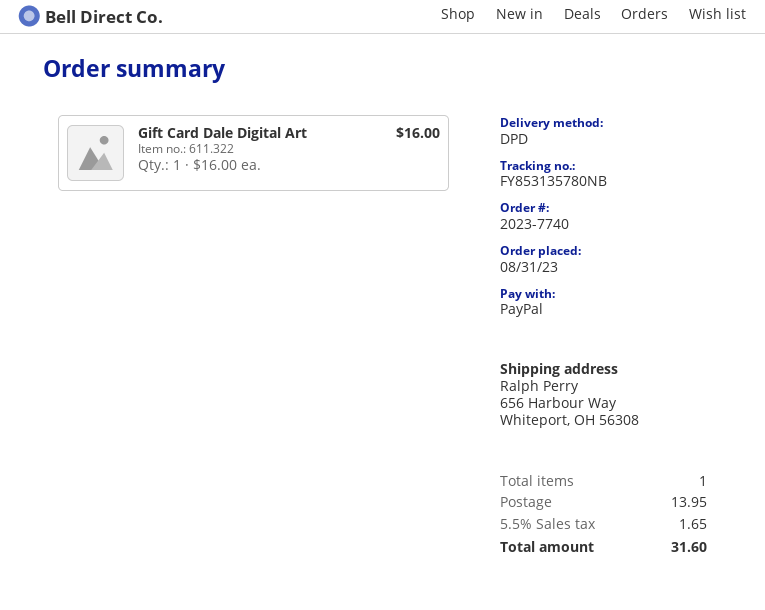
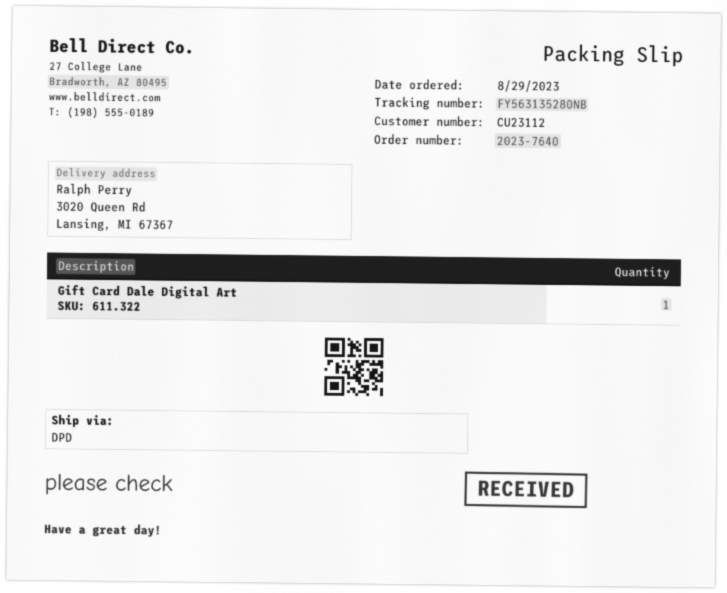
order number: 2023-7740 -> 2023-7640
order date: 2023-08-31 -> 2023-08-29
tracking number: FY853135780NB -> FY563135280NB
ship to: 656 Harbour Way, Whiteport, OH 56308 -> 3020 Queen Rd, Lansing, MI 67367

